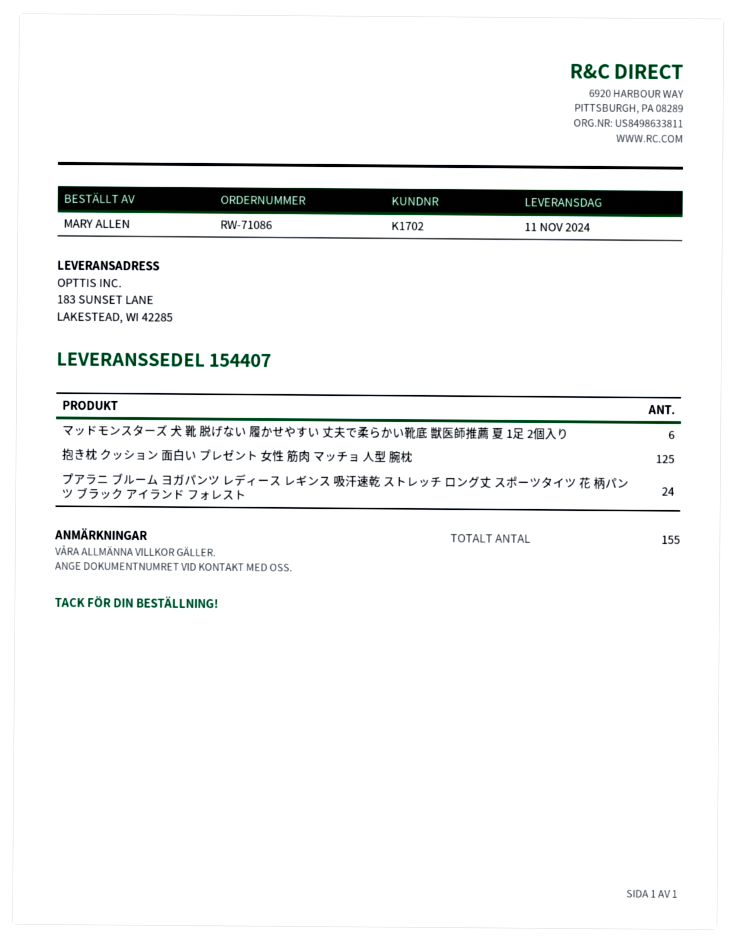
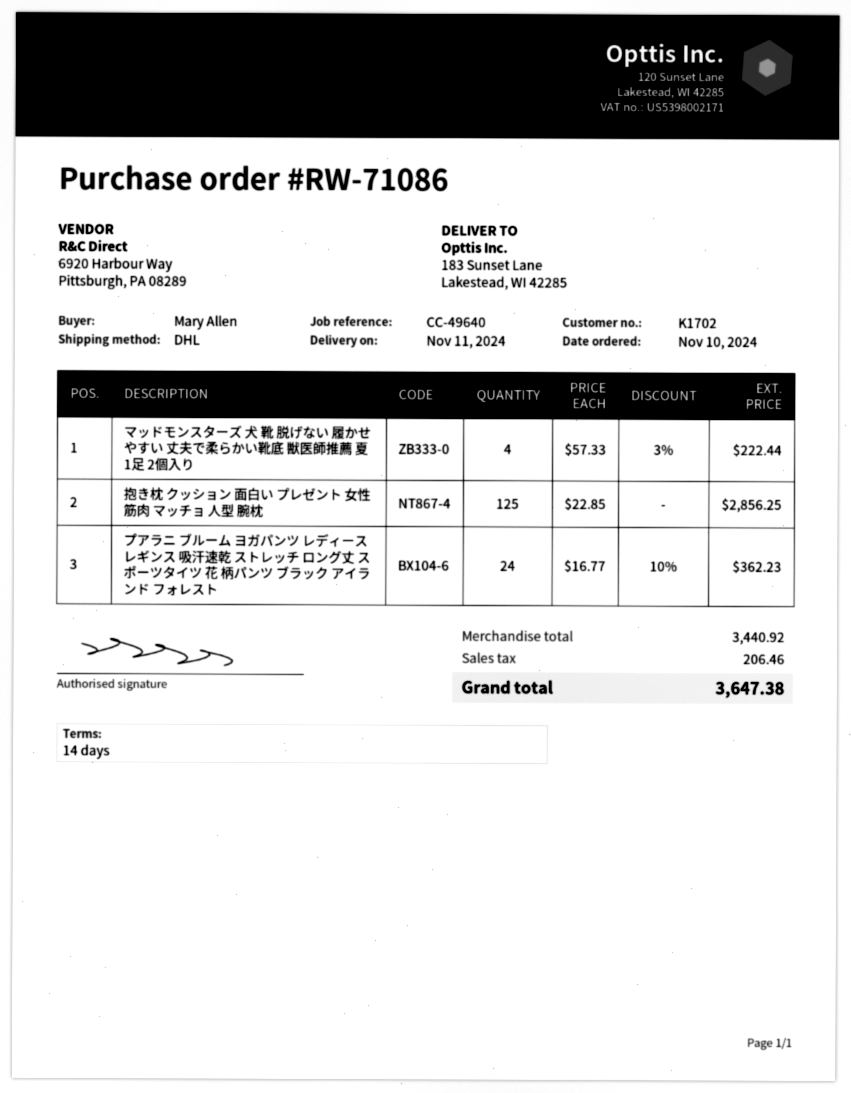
マッドモンスターズ 犬 靴 脱げない 履かせやすい 丈夫で柔らかい靴底 獣医師推薦 夏 1足 2個入り: 6 -> 4

